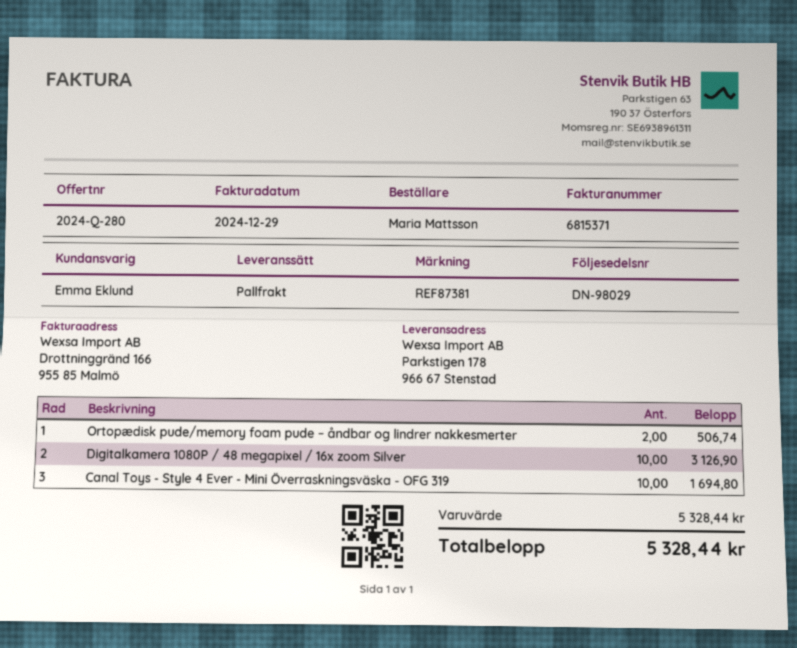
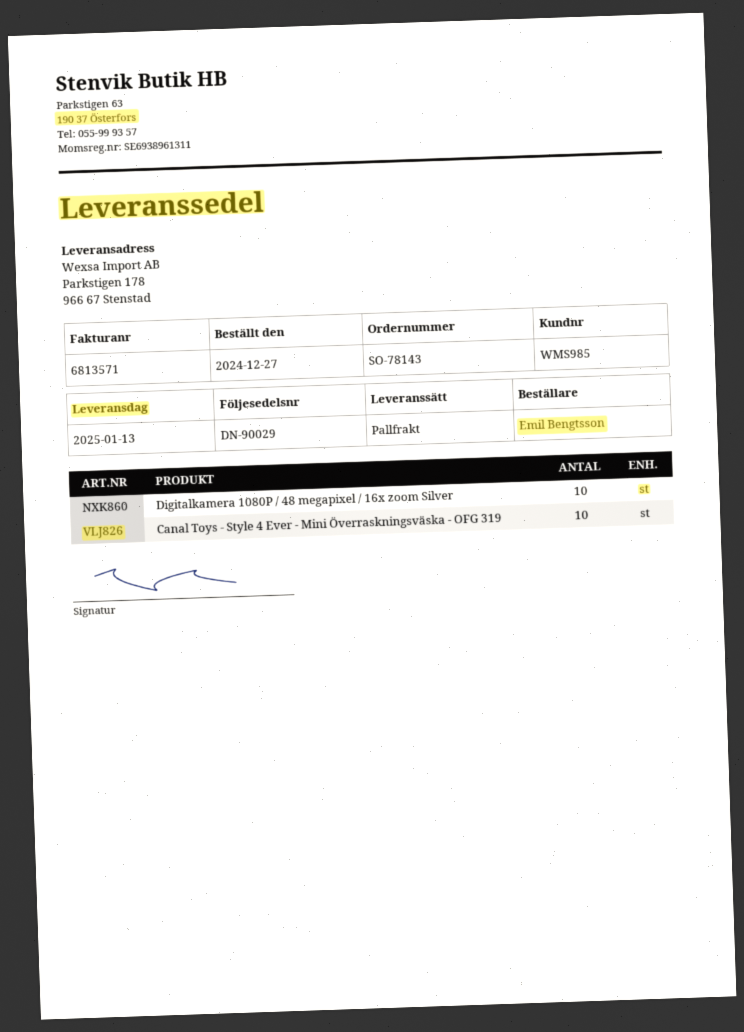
delivery note number: DN-98029 -> DN-90029
invoice number: 6815371 -> 6813571
ordered by: Maria Mattsson -> Emil Bengtsson
Ortopædisk pude/memory foam pude – åndbar og lindrer nakkesmerter: 2 -> none

